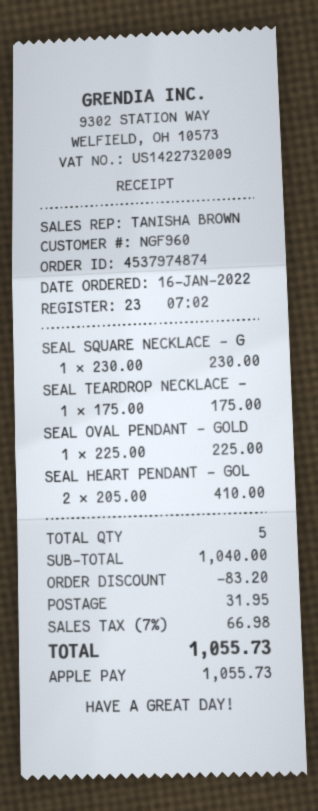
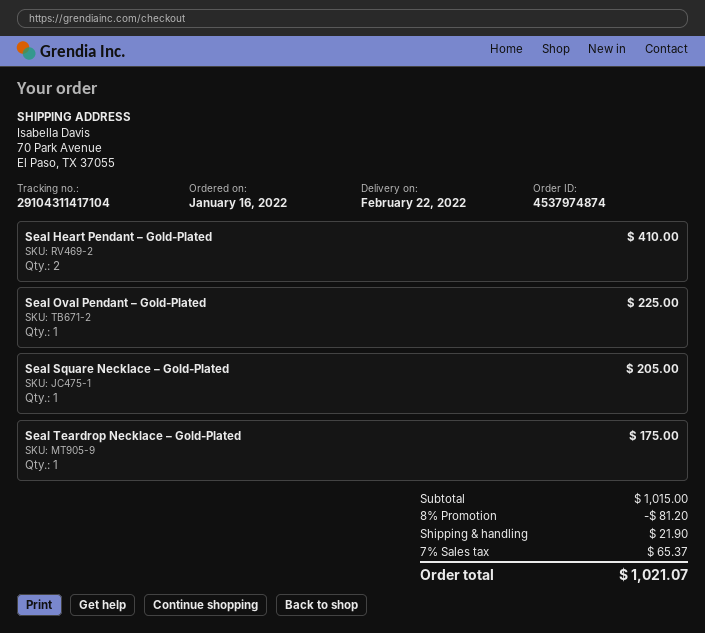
SEAL SQUARE NECKLACE – G: 1 for 230.00 -> 1 for 205.00
subtotal: 1040.00 -> 1015.00
discount: 83.20 -> 81.20
shipping: 31.95 -> 21.90
tax: 7% = 66.98 -> 7% = 65.37
total: 1055.73 -> 1021.07

